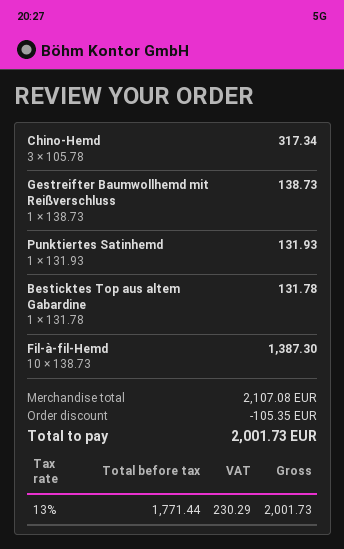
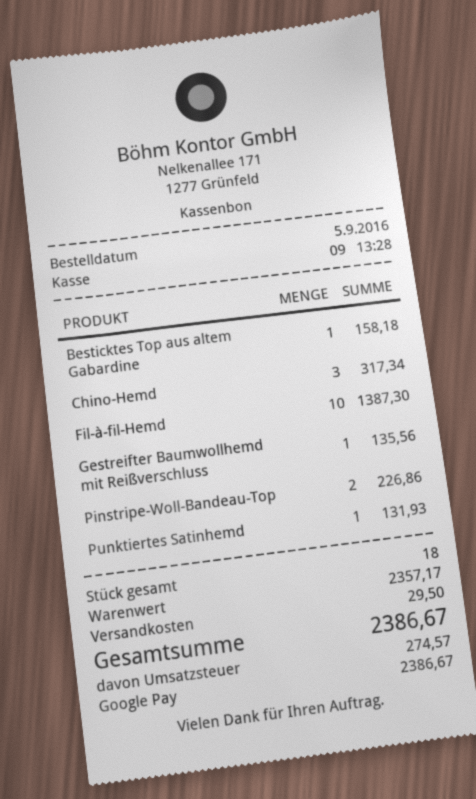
Gestreifter Baumwollhemd mit Reißverschluss: 1 for 138.73 -> 1 for 135.56
Besticktes Top aus altem Gabardine: 1 for 131.78 -> 1 for 158.18
Pinstripe-Woll-Bandeau-Top: none -> 2 for 226.86
subtotal: 2107.08 -> 2357.17
discount: 105.35 -> none
shipping: none -> 29.50
tax: 230.29 -> 274.57
total: 2001.73 -> 2386.67

